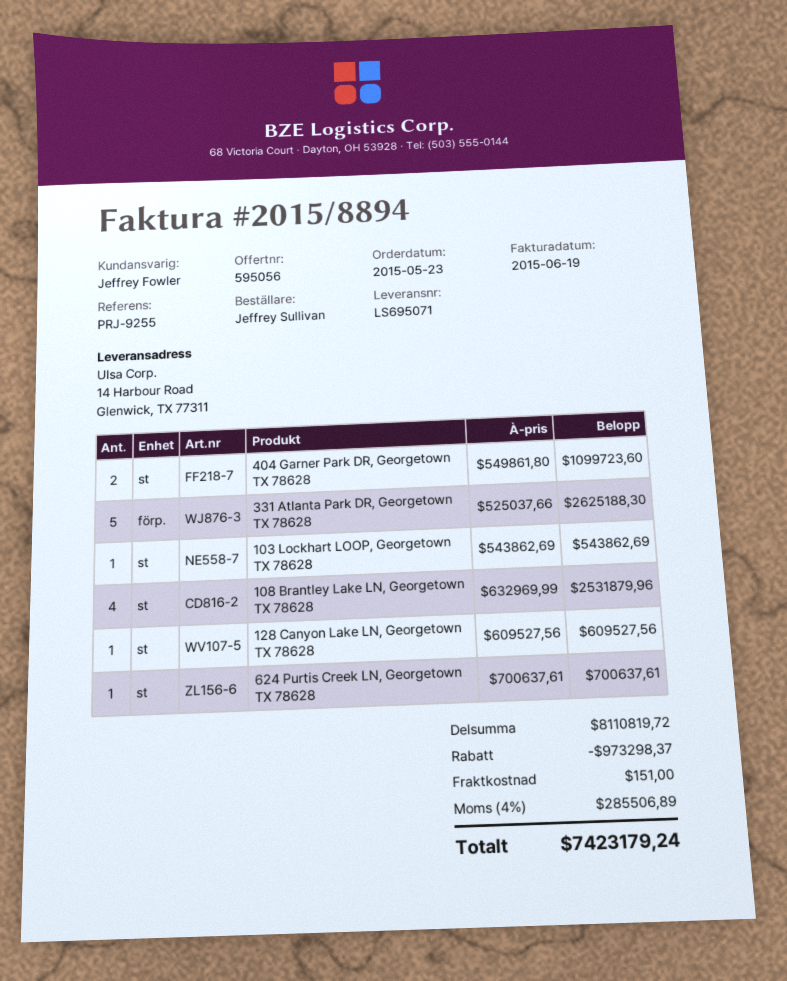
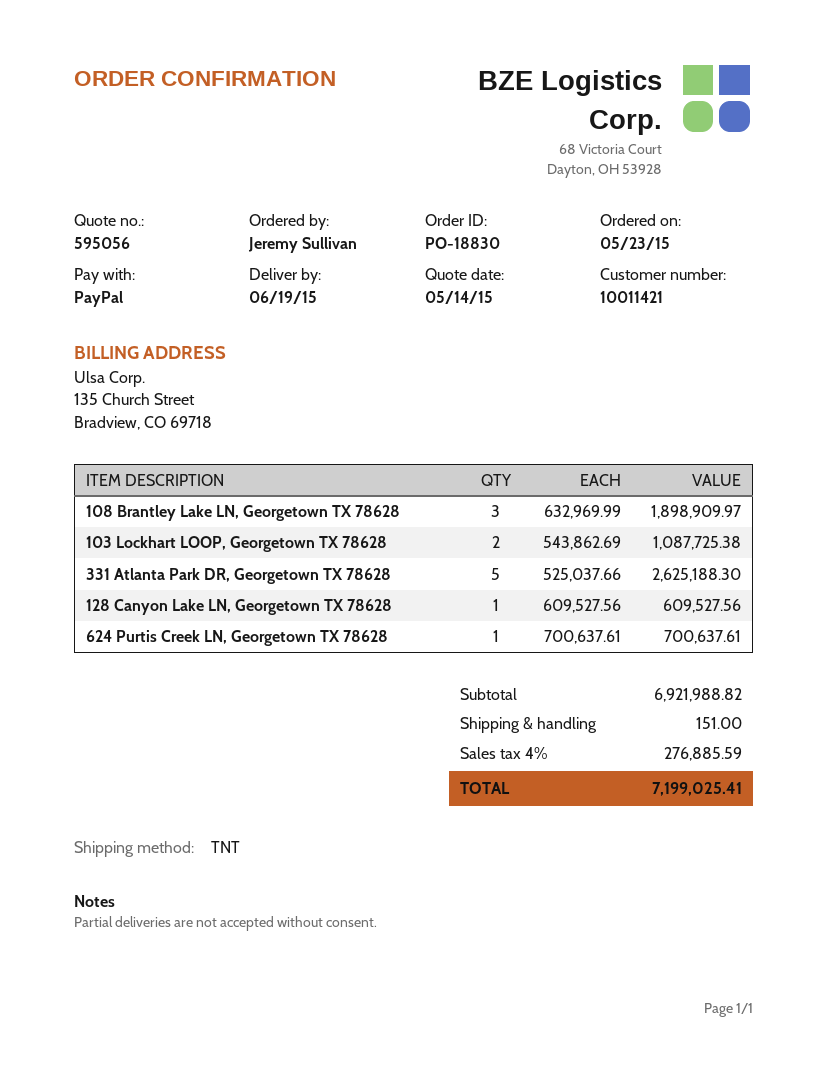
ordered by: Jeffrey Sullivan -> Jeremy Sullivan
404 Garner Park DR, Georgetown TX 78628: 2 x 549861.80 = 1099723.60 -> none
103 Lockhart LOOP, Georgetown TX 78628: 1 x 543862.69 = 543862.69 -> 2 x 543862.69 = 1087725.38
108 Brantley Lake LN, Georgetown TX 78628: 4 x 632969.99 = 2531879.96 -> 3 x 632969.99 = 1898909.97
subtotal: 8110819.72 -> 6921988.82
discount: 973298.37 -> none
tax: 4% = 285506.89 -> 4% = 276885.59
total: 7423179.24 -> 7199025.41

